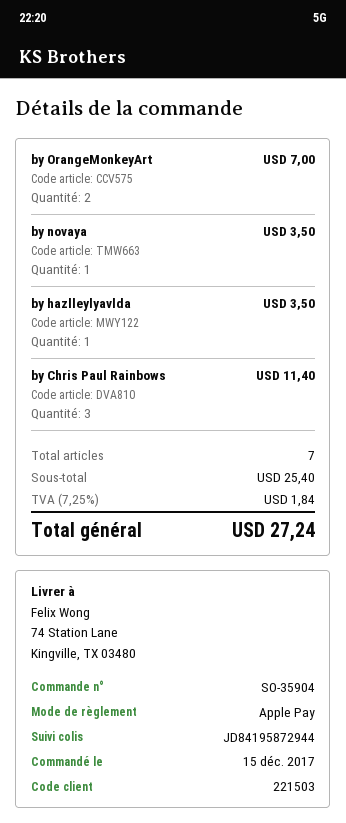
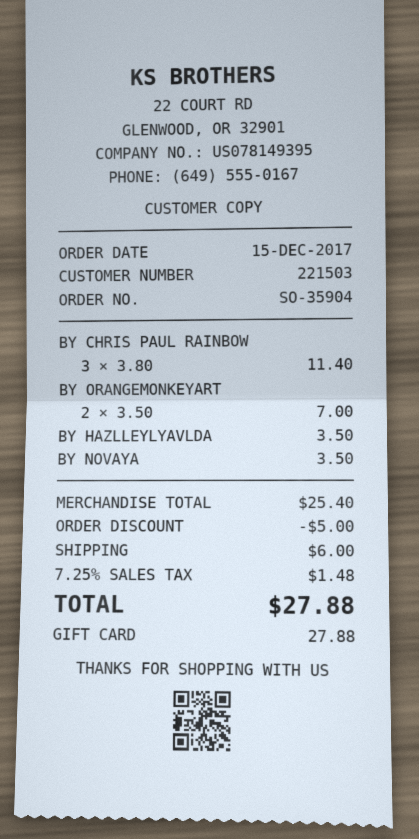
payment method: Apple Pay -> gift card
discount: none -> 5.00
shipping: none -> 6.00
tax: 7.25% = 1.84 -> 7.25% = 1.48
total: 27.24 -> 27.88

